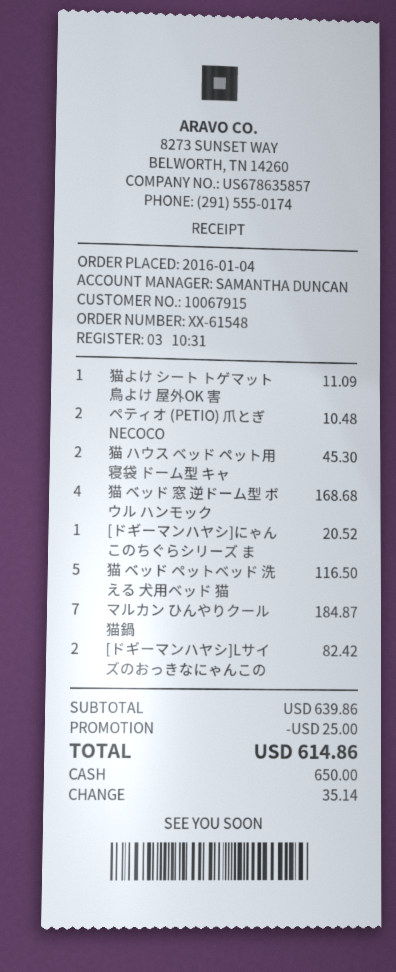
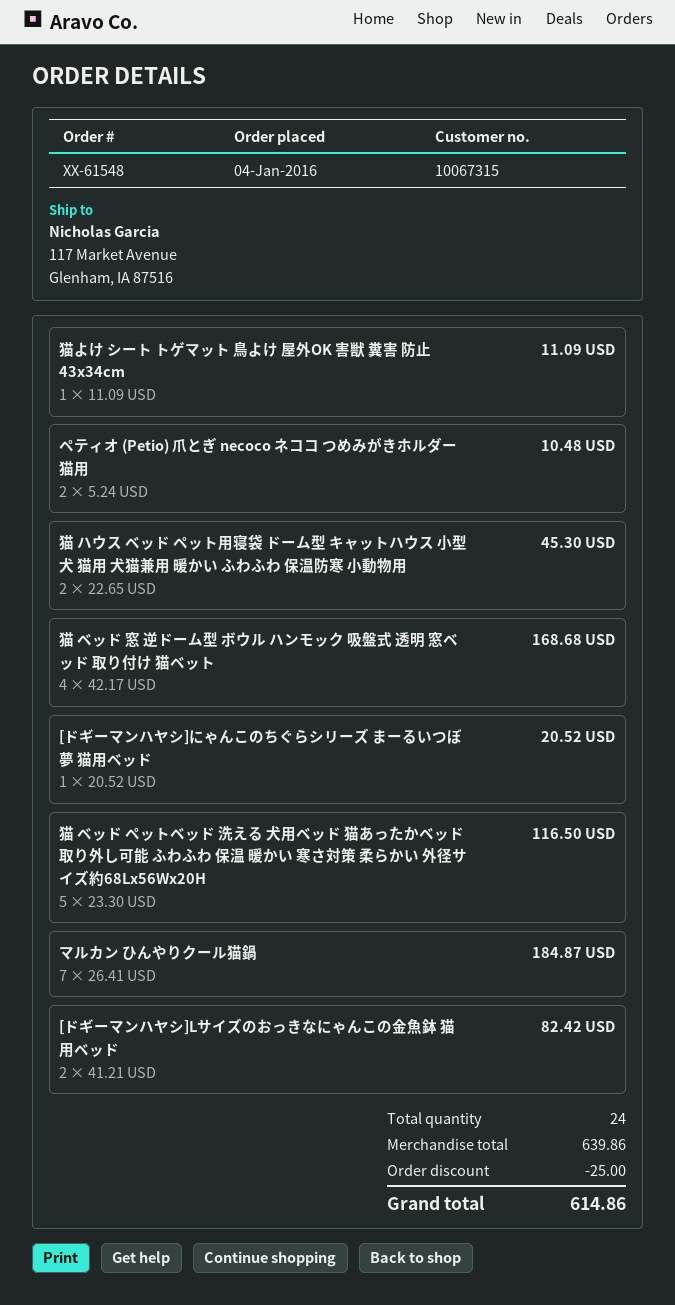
customer number: 10067915 -> 10067315

